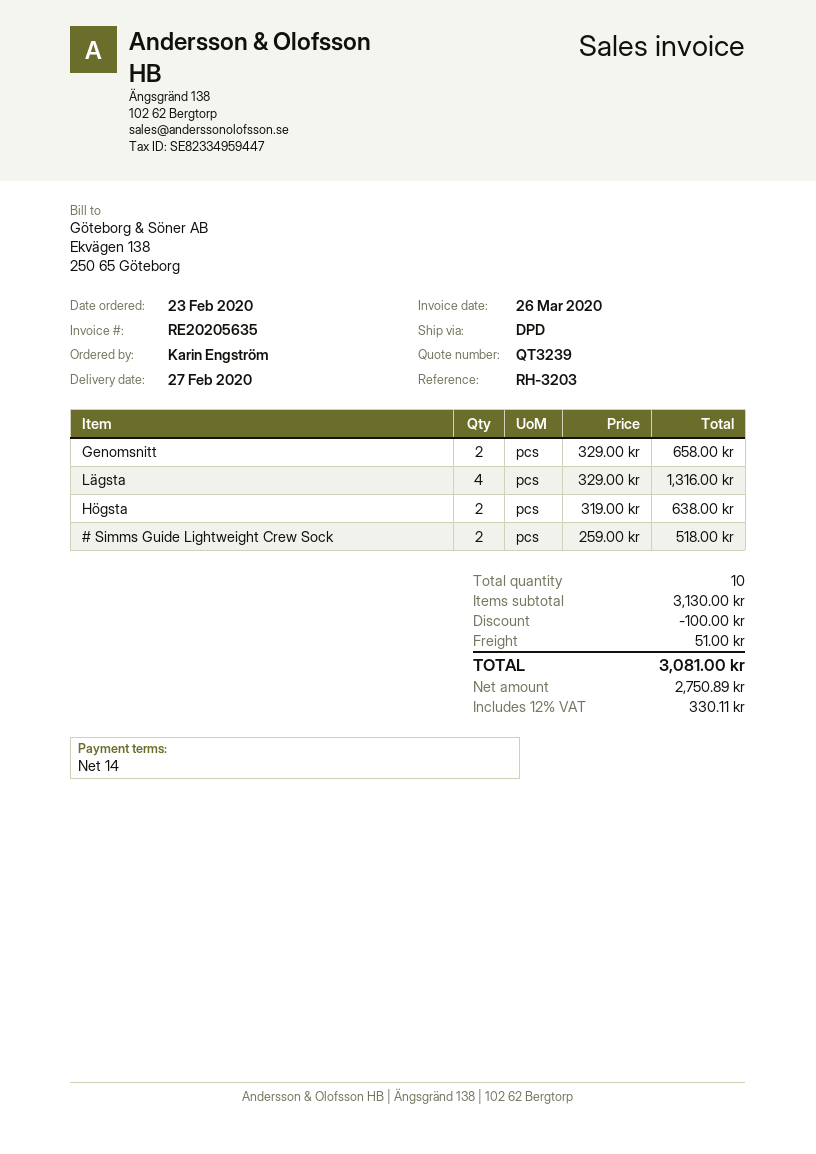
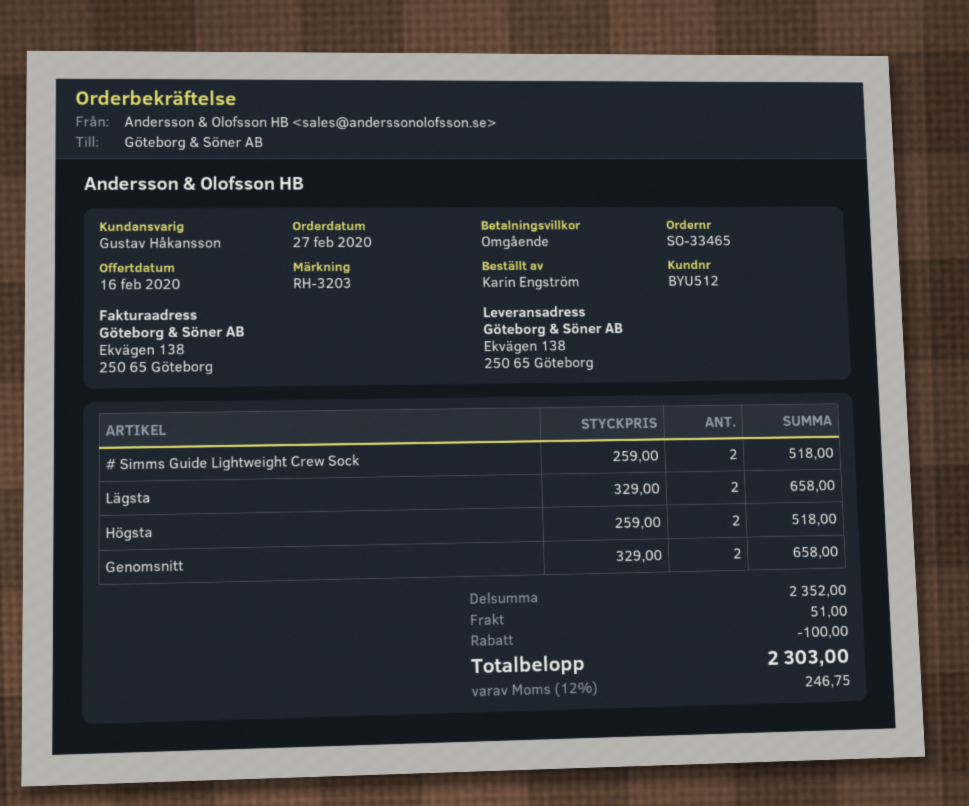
order date: 2020-02-23 -> 2020-02-27
payment terms: 14 days -> on receipt
Lägsta: 4 x 329.00 = 1316.00 -> 2 x 329.00 = 658.00
Högsta: 2 x 319.00 = 638.00 -> 2 x 259.00 = 518.00
subtotal: 3130.00 -> 2352.00
tax: 12% = 330.11 -> 12% = 246.75
total: 3081.00 -> 2303.00

